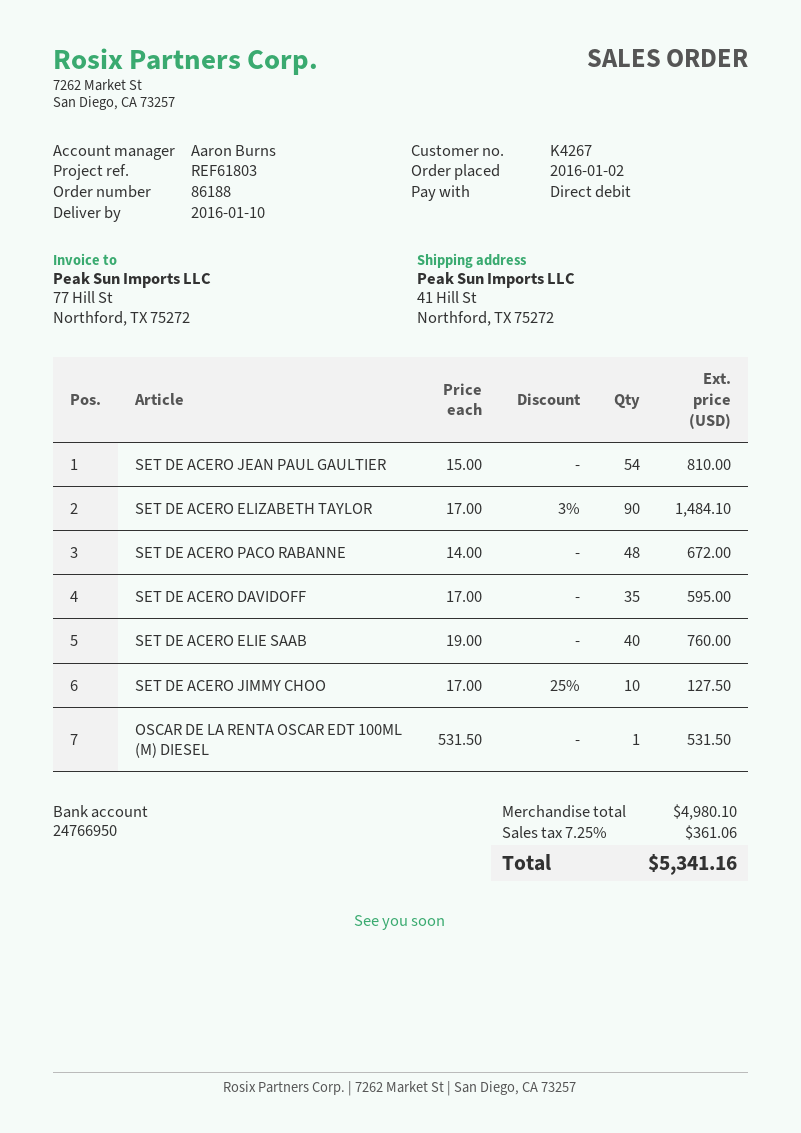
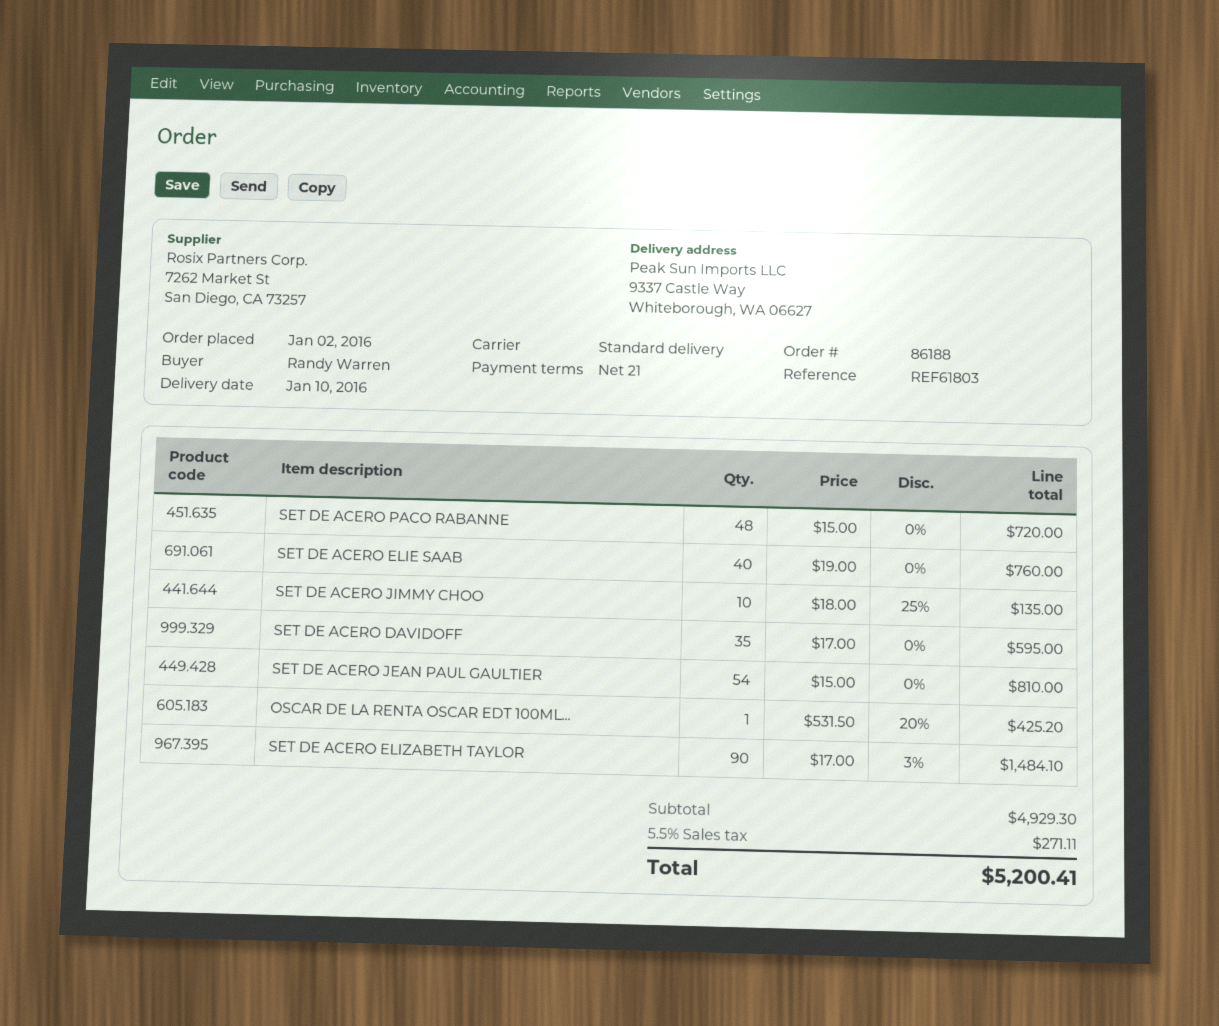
ship to: 41 Hill St, Northford, TX 75272 -> 9337 Castle Way, Whiteborough, WA 06627
SET DE ACERO PACO RABANNE: 48 x 14.00 = 672.00 -> 48 x 15.00 = 720.00
SET DE ACERO JIMMY CHOO: 10 x 17.00 - 25% = 127.50 -> 10 x 18.00 - 25% = 135.00
OSCAR DE LA RENTA OSCAR EDT 100ML (M) DIESEL: 1 x 531.50 = 531.50 -> 1 x 531.50 - 20% = 425.20
subtotal: 4980.10 -> 4929.30
tax: 7.25% = 361.06 -> 5.5% = 271.11
total: 5341.16 -> 5200.41

